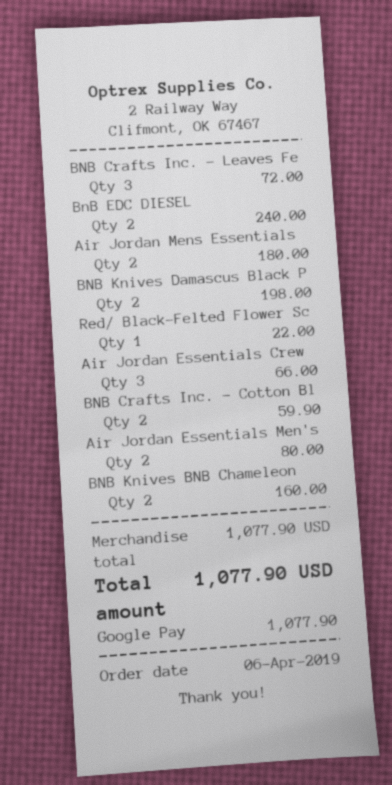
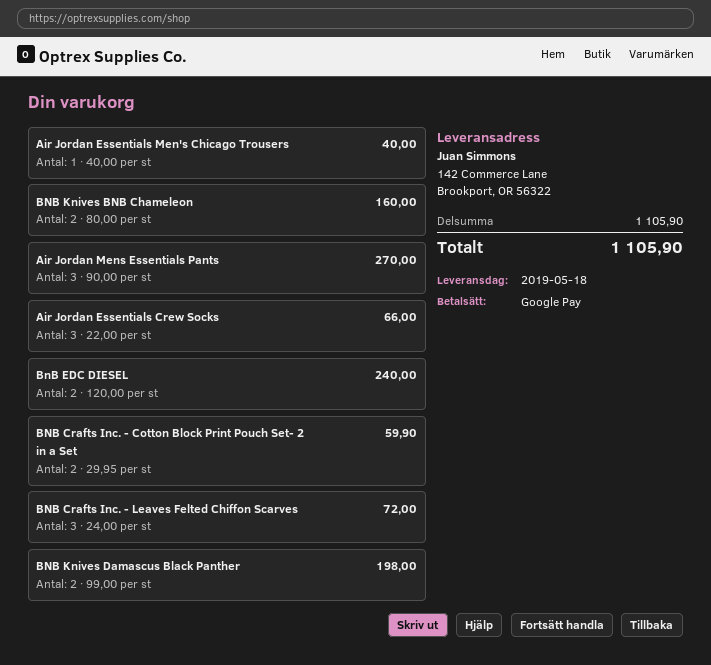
Air Jordan Mens Essentials: 2 for 180.00 -> 3 for 270.00
Red/ Black-Felted Flower Sc: 1 for 22.00 -> none
Air Jordan Essentials Men's: 2 for 80.00 -> 1 for 40.00
subtotal: 1077.90 -> 1105.90
total: 1077.90 -> 1105.90

